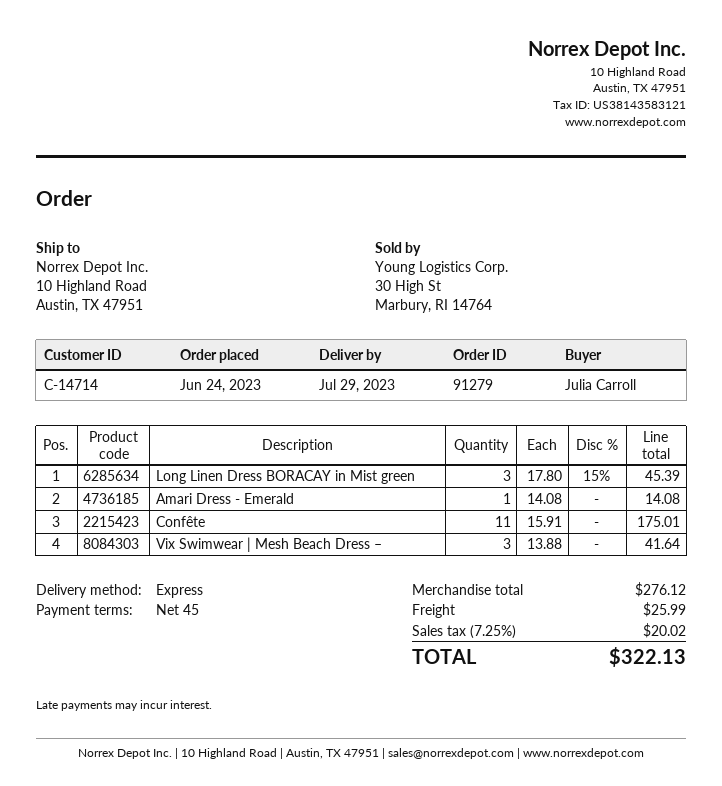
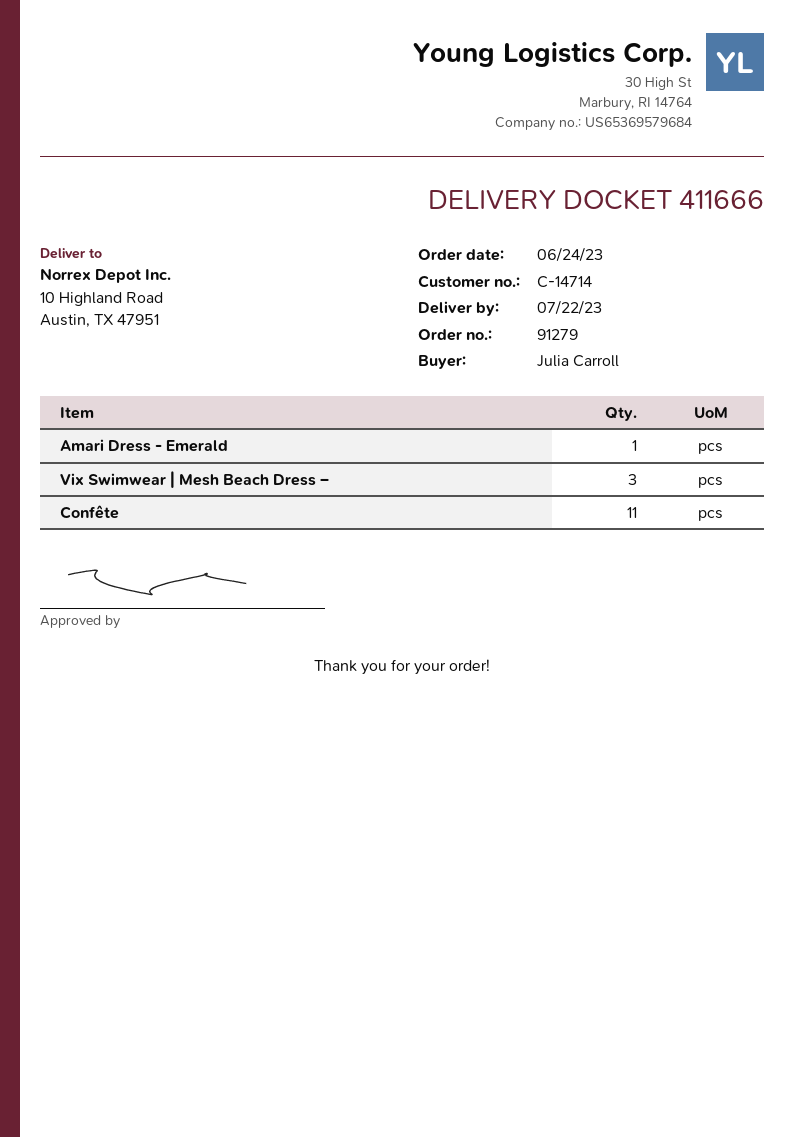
delivery date: 2023-07-29 -> 2023-07-22
Long Linen Dress BORACAY in Mist green: 3 -> none

